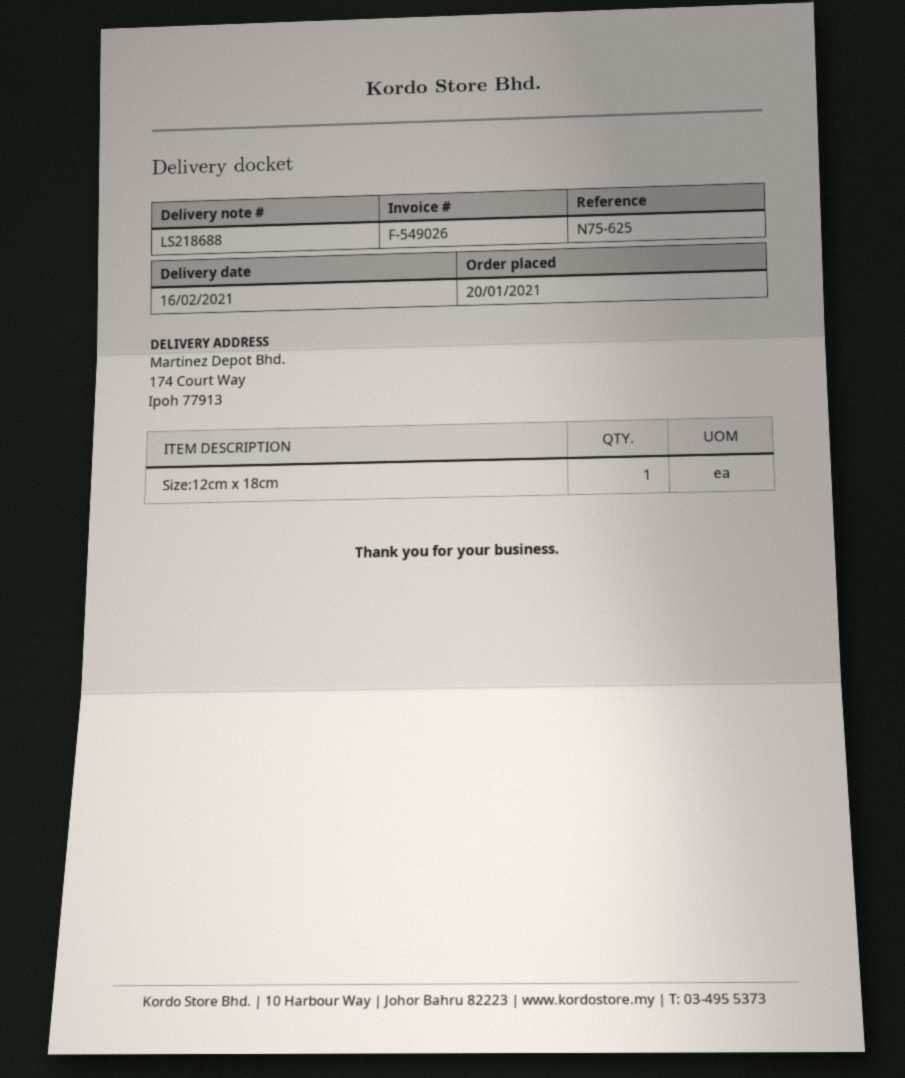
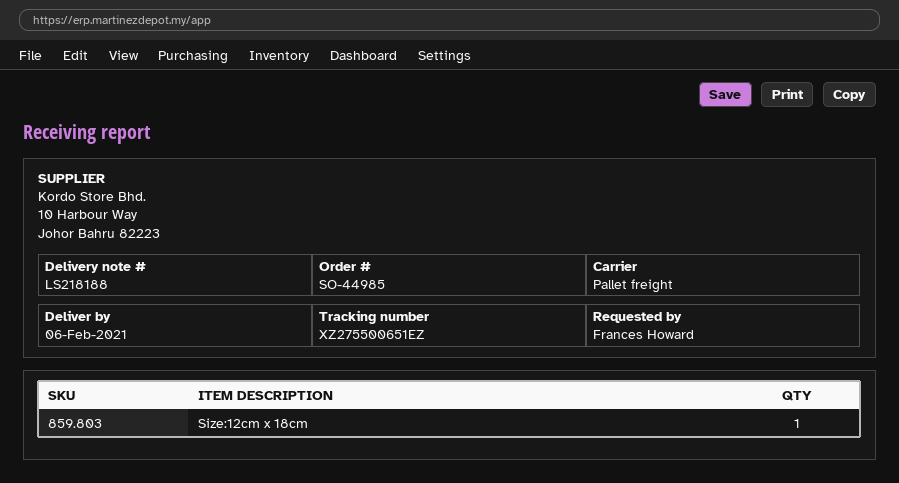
delivery note number: LS218688 -> LS218188
delivery date: 2021-02-16 -> 2021-02-06

